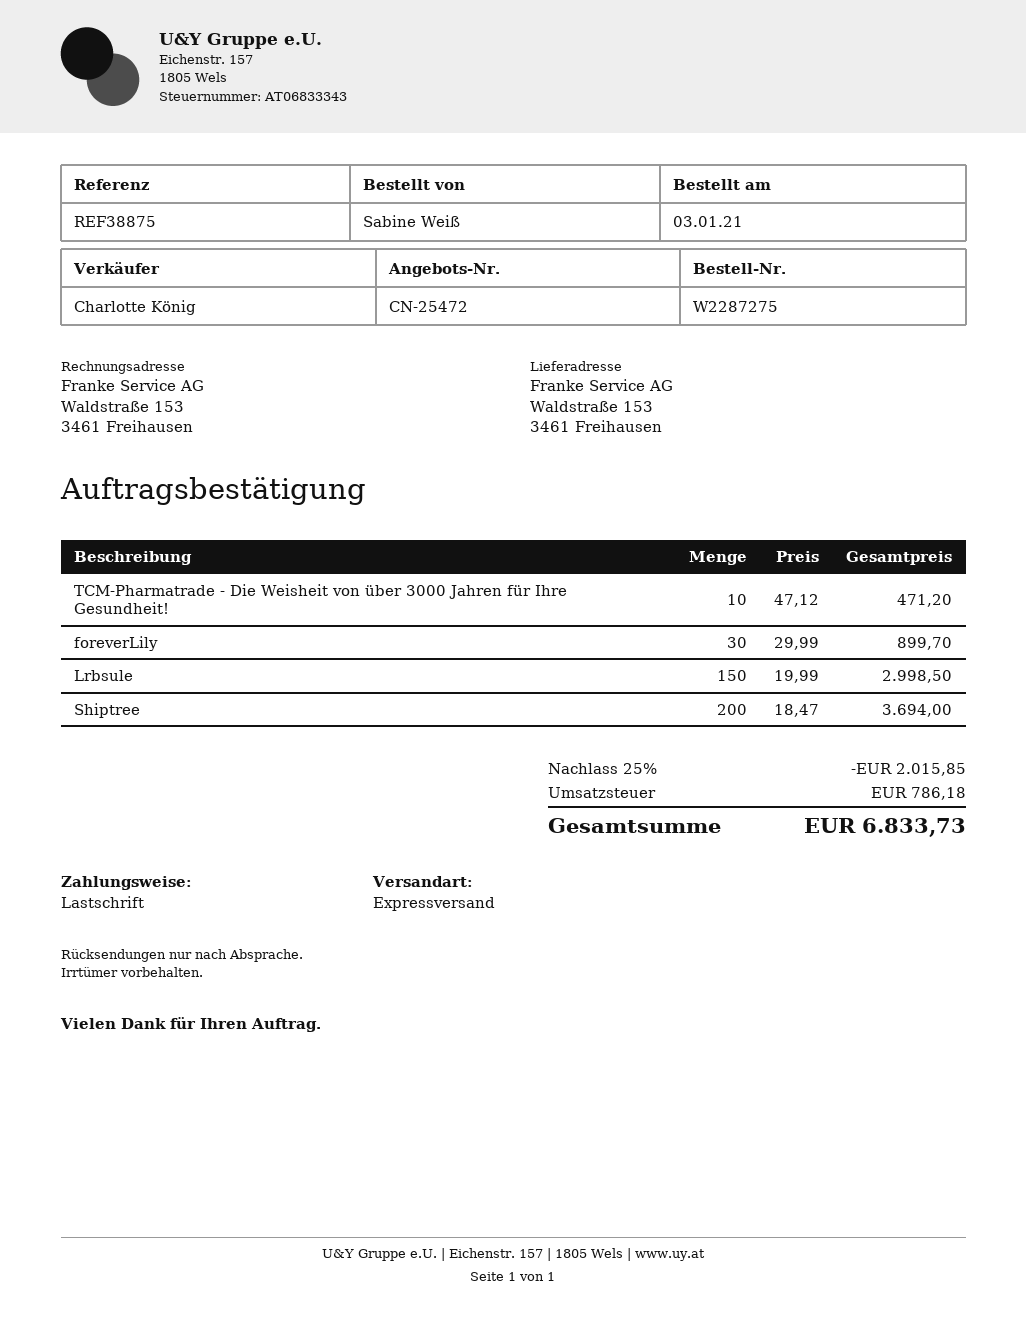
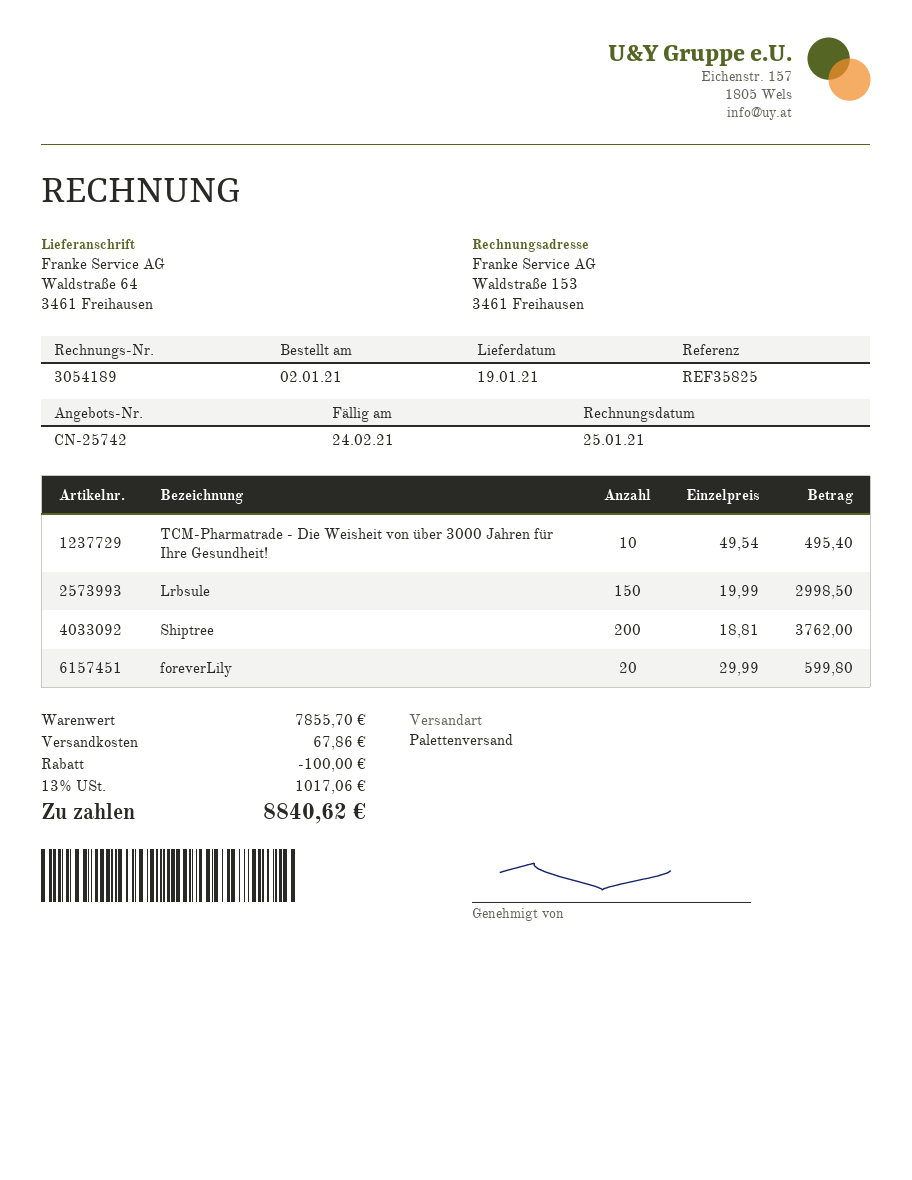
quote number: CN-25472 -> CN-25742
order date: 2021-01-03 -> 2021-01-02
reference: REF38875 -> REF35825
shipping method: express -> pallet freight
ship to: Waldstraße 153, 3461 Freihausen -> Waldstraße 64, 3461 Freihausen
TCM-Pharmatrade - Die Weisheit von über 3000 Jahren für Ihre Gesundheit!: 10 x 47.12 = 471.20 -> 10 x 49.54 = 495.40
foreverLily: 30 x 29.99 = 899.70 -> 20 x 29.99 = 599.80
Shiptree: 200 x 18.47 = 3694.00 -> 200 x 18.81 = 3762.00
discount: 2015.85 -> 100.00
shipping: none -> 67.86
tax: 786.18 -> 1017.06
total: 6833.73 -> 8840.62

